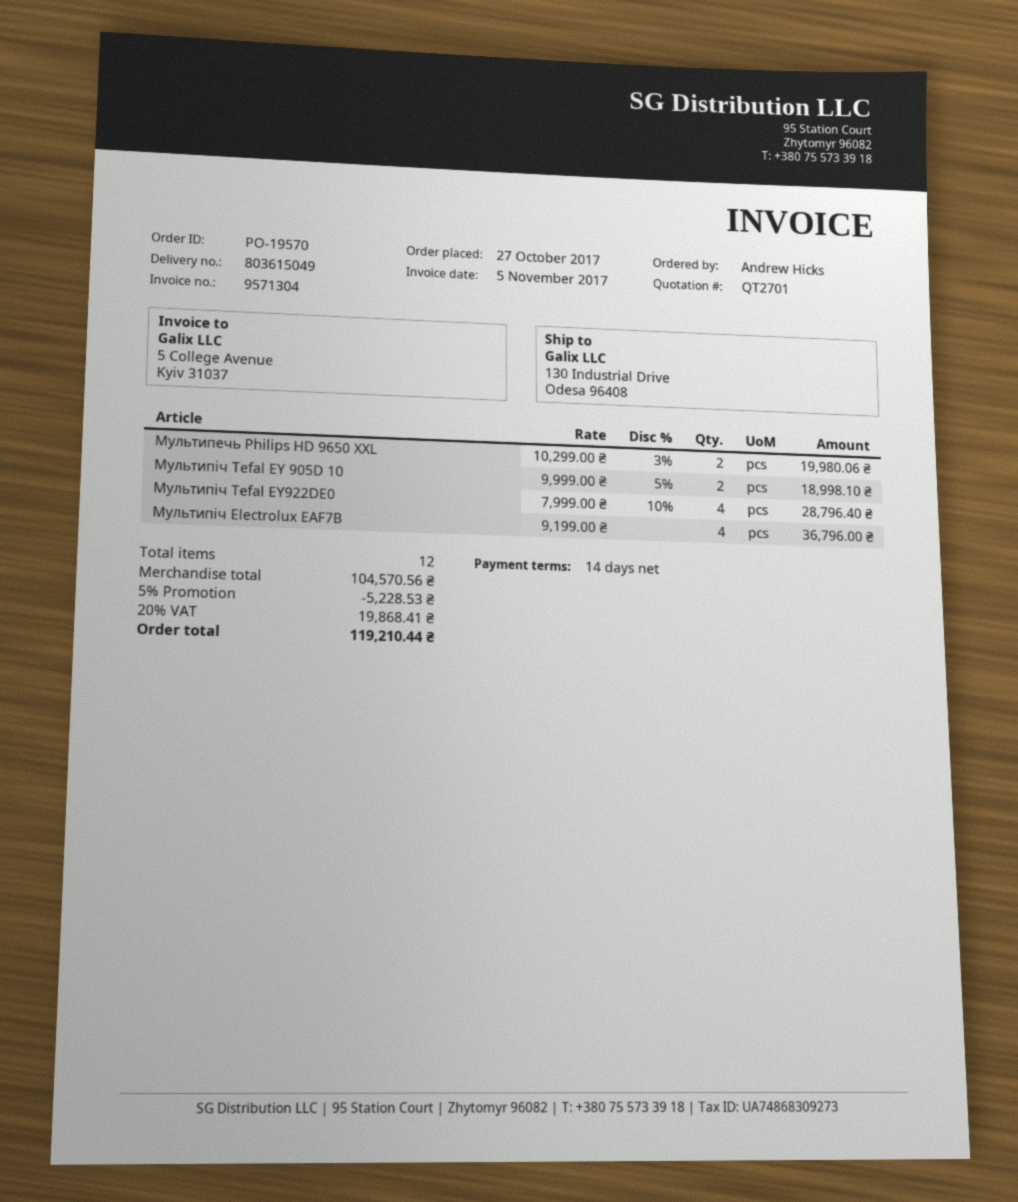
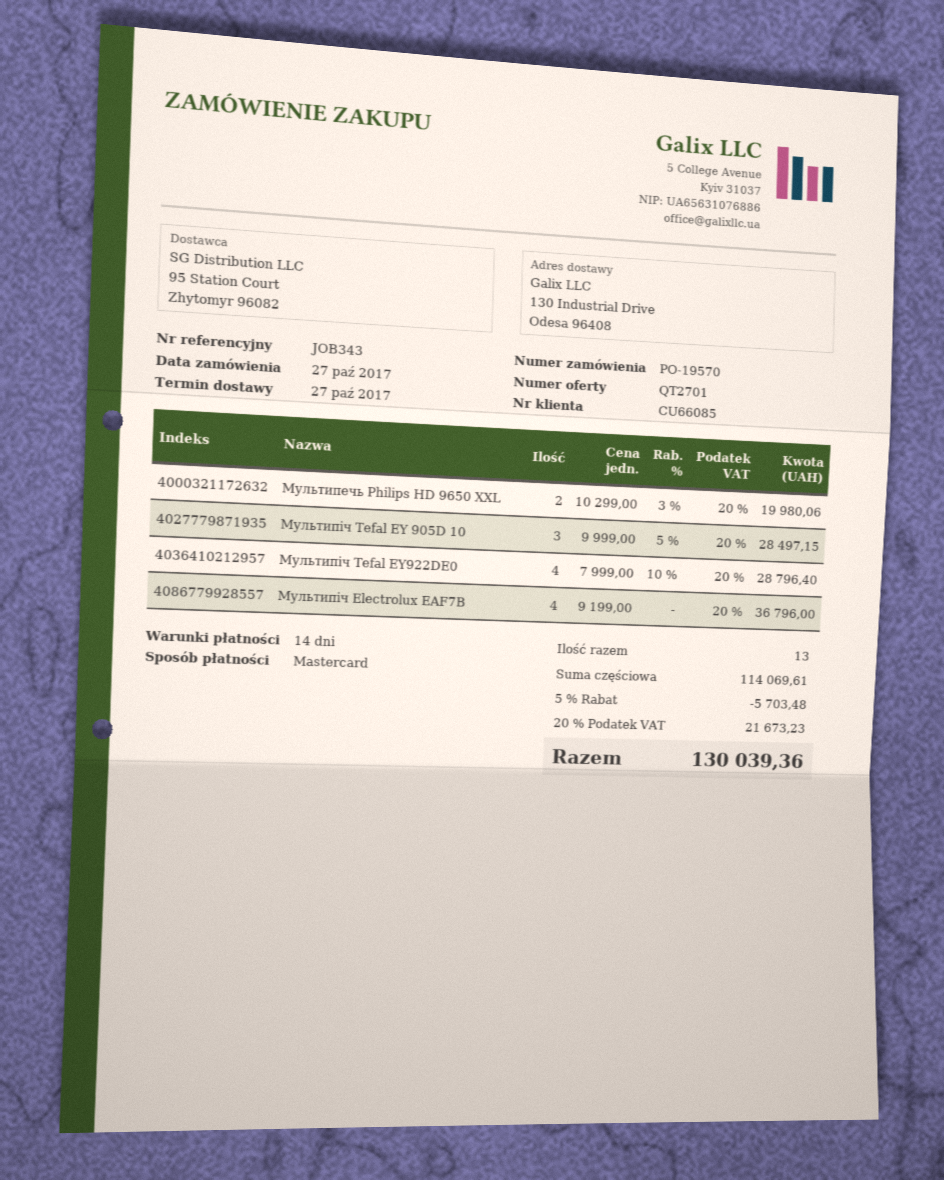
Мультипіч Tefal EY 905D 10: 2 x 9999.00 - 5% = 18998.10 -> 3 x 9999.00 - 5% = 28497.15
total quantity: 12 -> 13
subtotal: 104570.56 -> 114069.61
discount: 5% = 5228.53 -> 5% = 5703.48
tax: 20% = 19868.41 -> 20% = 21673.23
total: 119210.44 -> 130039.36

